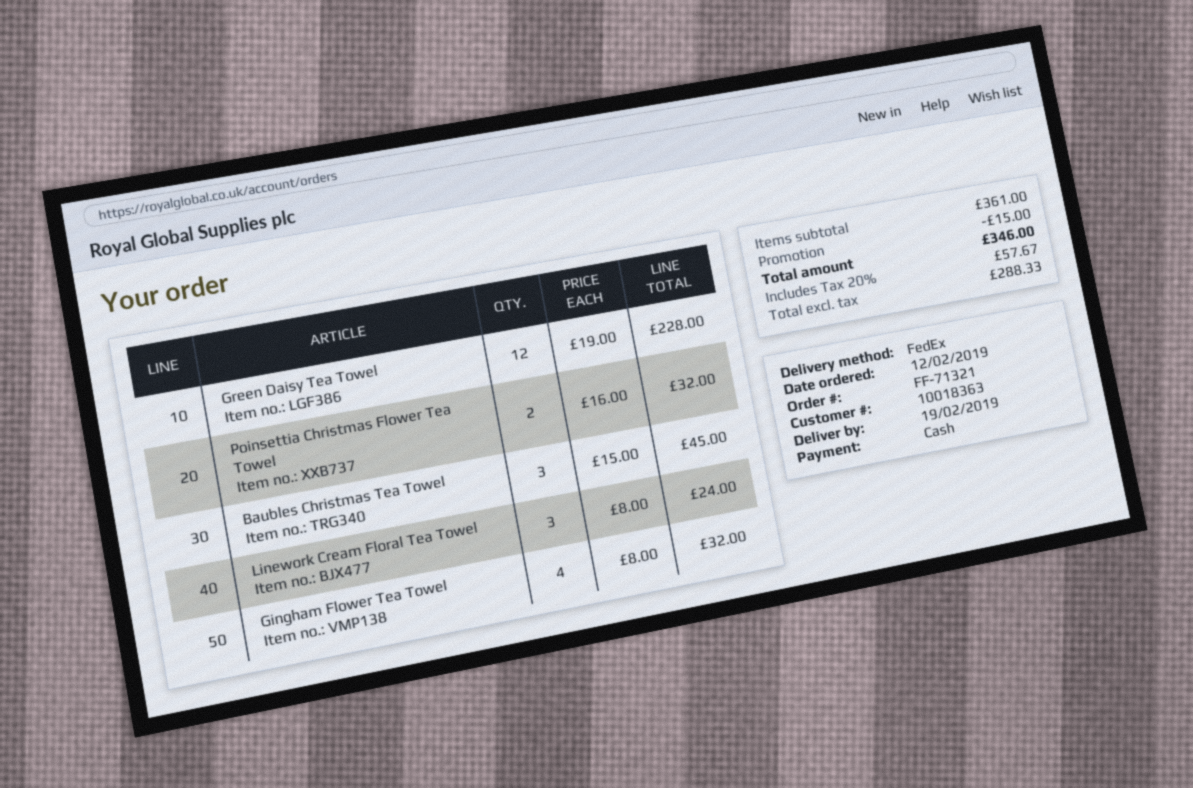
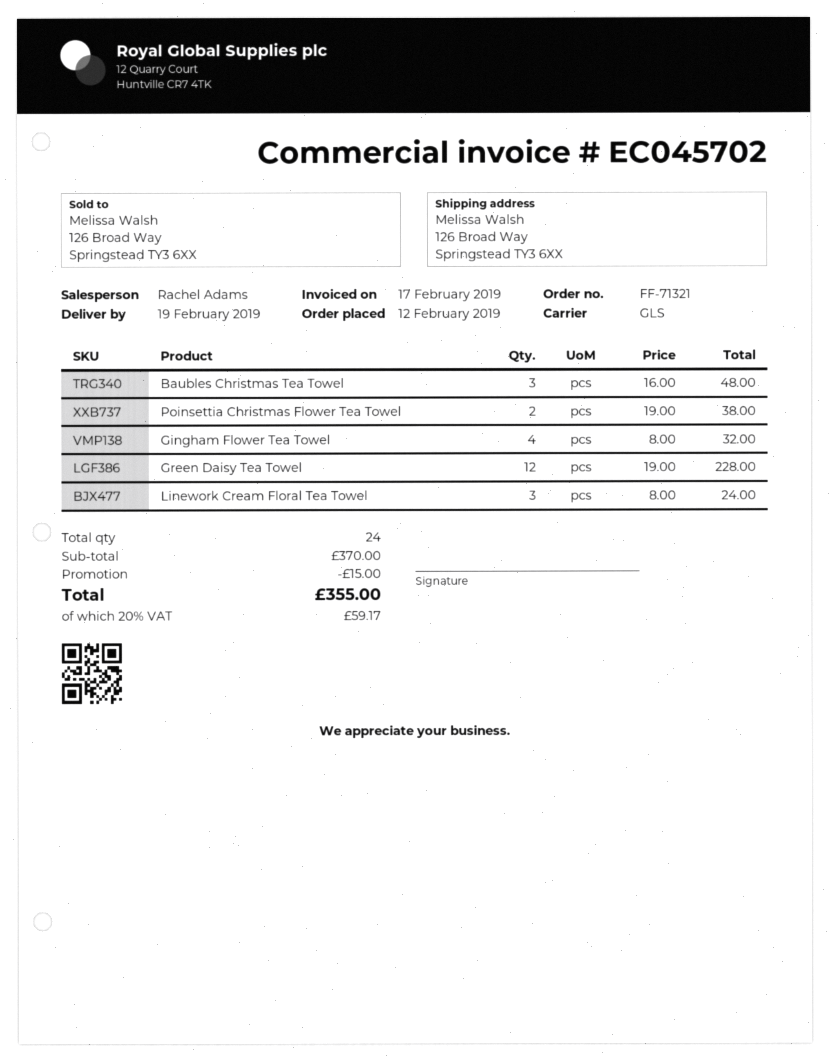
shipping method: FedEx -> GLS
Poinsettia Christmas Flower Tea Towel: 2 x 16.00 = 32.00 -> 2 x 19.00 = 38.00
Baubles Christmas Tea Towel: 3 x 15.00 = 45.00 -> 3 x 16.00 = 48.00
subtotal: 361.00 -> 370.00
tax: 20% = 57.67 -> 20% = 59.17
total: 346.00 -> 355.00

